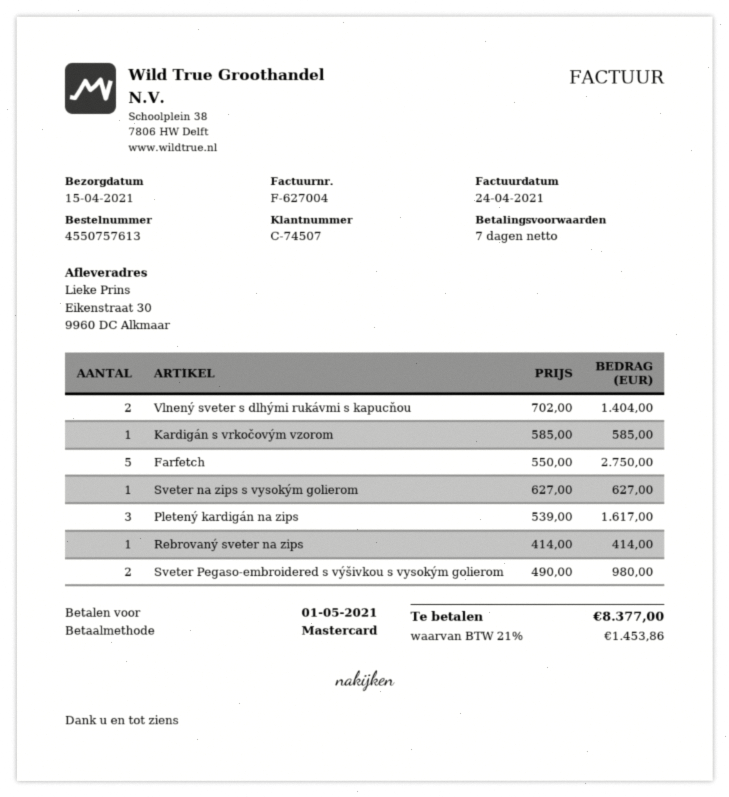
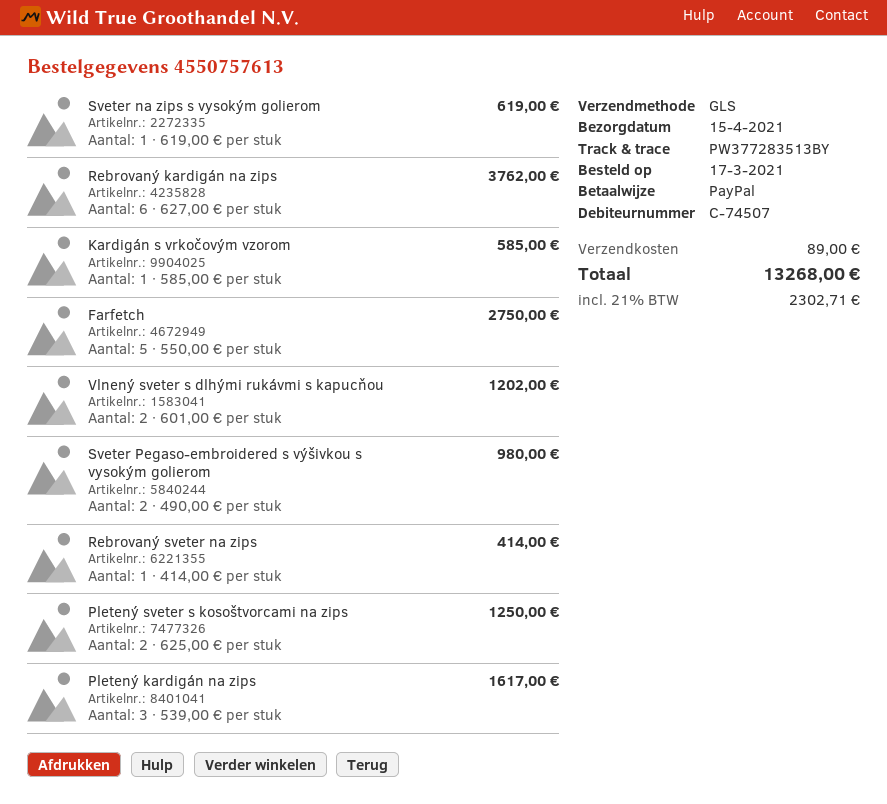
payment method: Mastercard -> PayPal
Vlnený sveter s dlhými rukávmi s kapucňou: 2 x 702.00 = 1404.00 -> 2 x 601.00 = 1202.00
Sveter na zips s vysokým golierom: 1 x 627.00 = 627.00 -> 1 x 619.00 = 619.00
Rebrovaný kardigán na zips: none -> 6 x 627.00 = 3762.00
Pletený sveter s kosoštvorcami na zips: none -> 2 x 625.00 = 1250.00
shipping: none -> 89.00
tax: 21% = 1453.86 -> 21% = 2302.71
total: 8377.00 -> 13268.00

